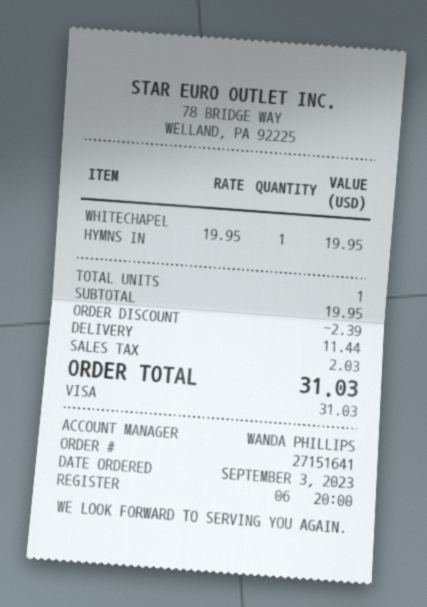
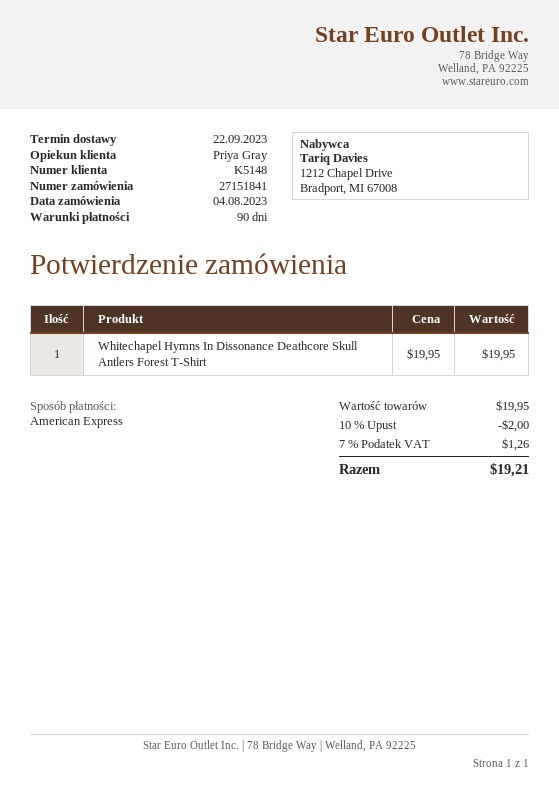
order number: 27151641 -> 27151841
order date: 2023-09-03 -> 2023-08-04
sales rep: WANDA PHILLIPS -> Priya Gray
payment method: Visa -> American Express
discount: 2.39 -> 2.00
shipping: 11.44 -> none
tax: 2.03 -> 1.26
total: 31.03 -> 19.21

